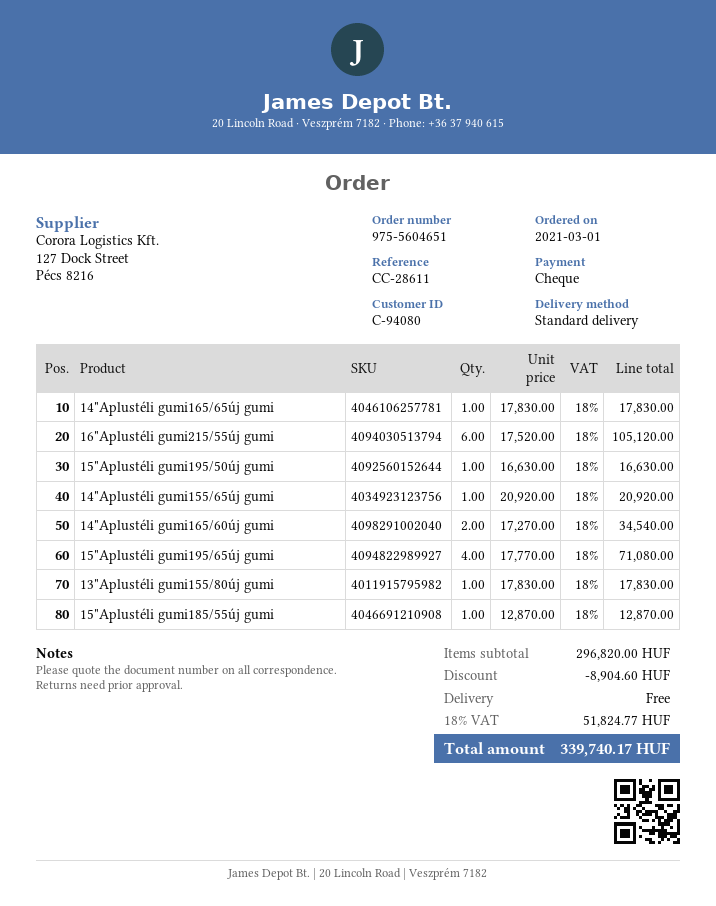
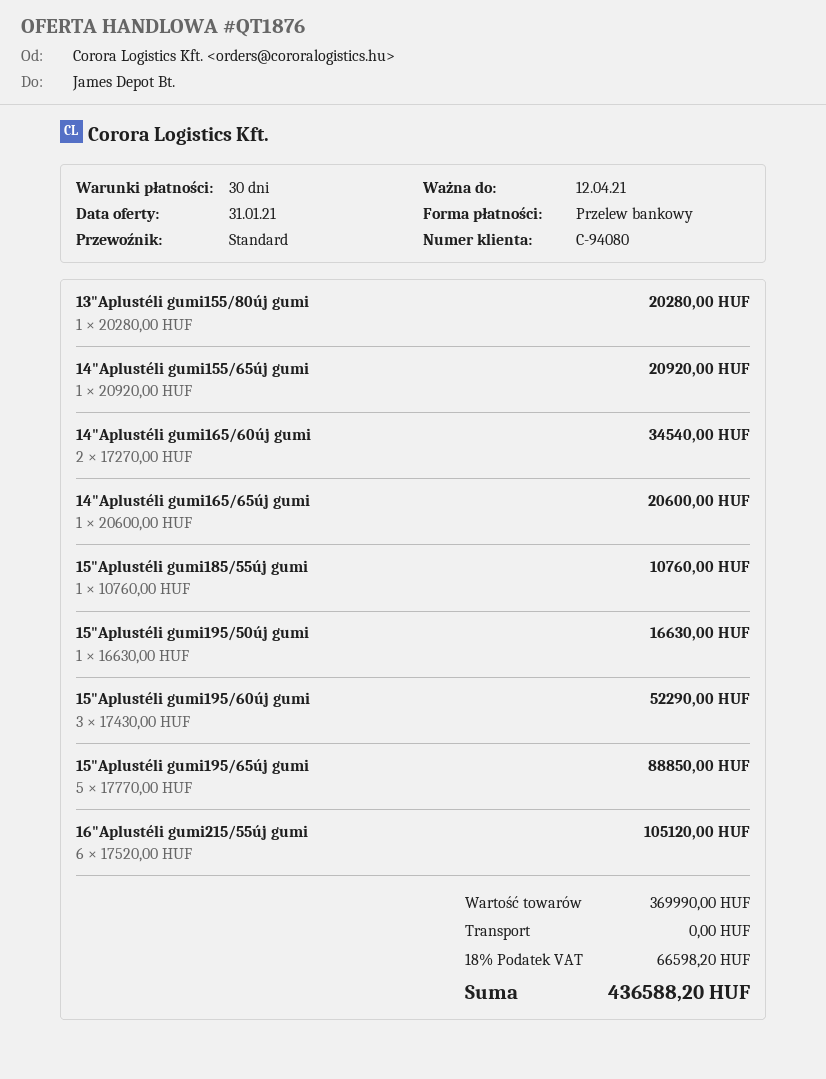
payment method: cheque -> bank transfer
14"Aplustéli gumi165/65új gumi: 1 x 17830.00 = 17830.00 -> 1 x 20600.00 = 20600.00
15"Aplustéli gumi195/65új gumi: 4 x 17770.00 = 71080.00 -> 5 x 17770.00 = 88850.00
13"Aplustéli gumi155/80új gumi: 1 x 17830.00 = 17830.00 -> 1 x 20280.00 = 20280.00
15"Aplustéli gumi185/55új gumi: 1 x 12870.00 = 12870.00 -> 1 x 10760.00 = 10760.00
15"Aplustéli gumi195/60új gumi: none -> 3 x 17430.00 = 52290.00
subtotal: 296820.00 -> 369990.00
discount: 8904.60 -> none
tax: 18% = 51824.77 -> 18% = 66598.20
total: 339740.17 -> 436588.20

